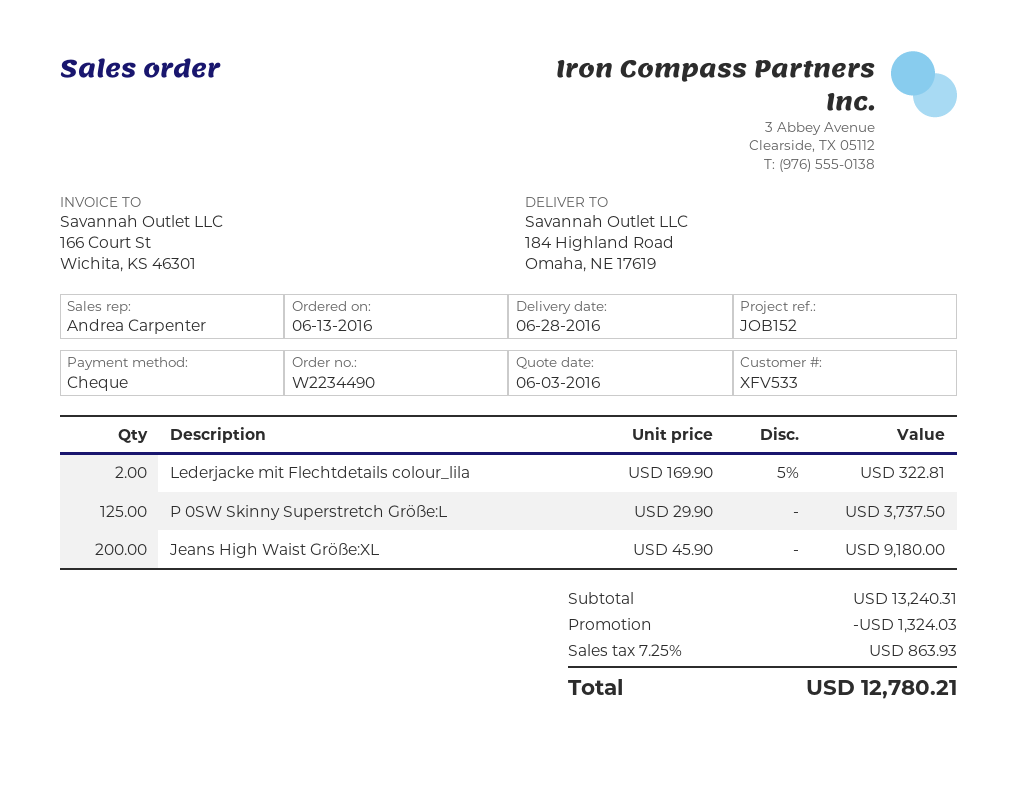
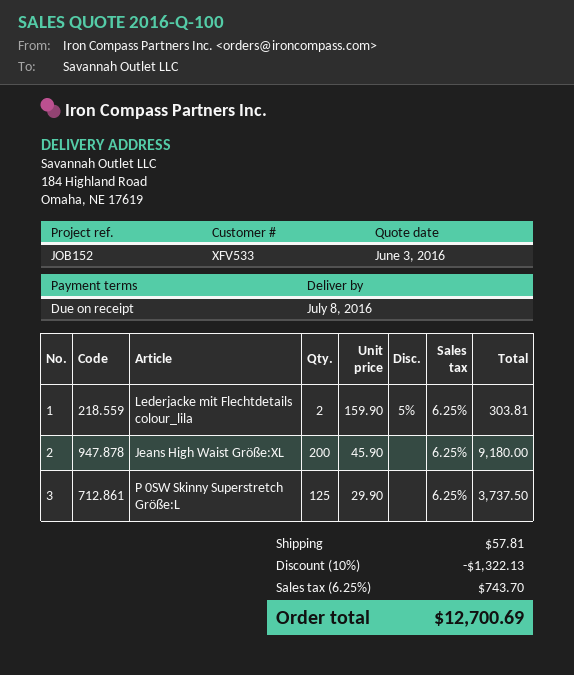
delivery date: 2016-06-28 -> 2016-07-08
Lederjacke mit Flechtdetails colour_lila: 2 x 169.90 - 5% = 322.81 -> 2 x 159.90 - 5% = 303.81
discount: 1324.03 -> 1322.13
shipping: none -> 57.81
tax: 7.25% = 863.93 -> 6.25% = 743.70
total: 12780.21 -> 12700.69

